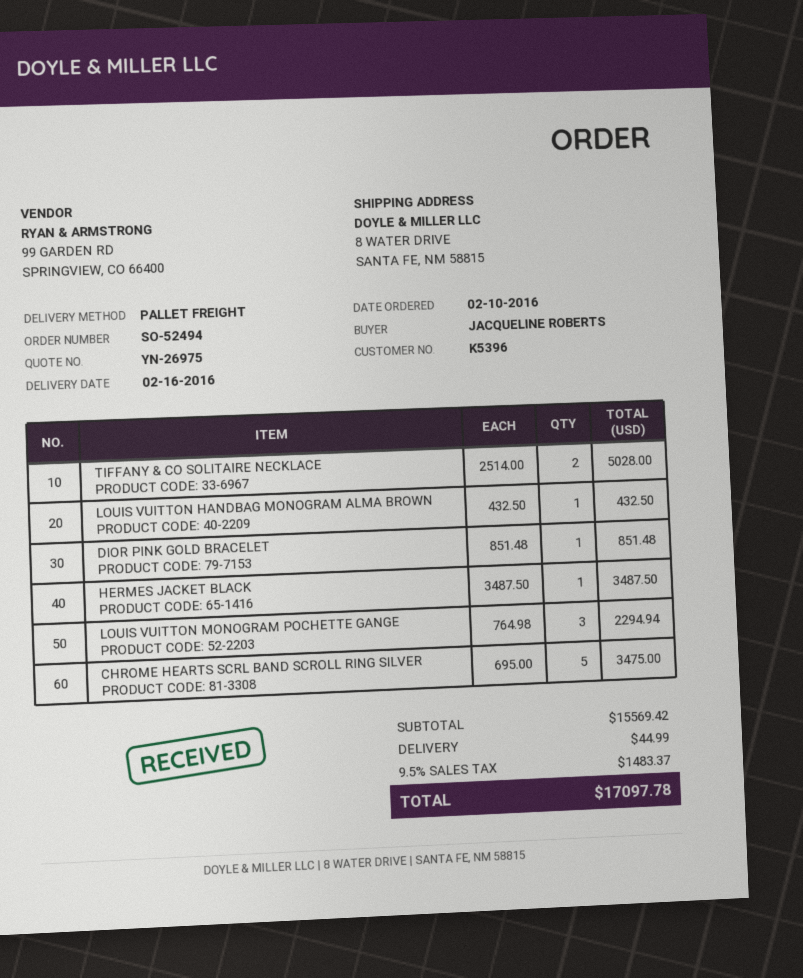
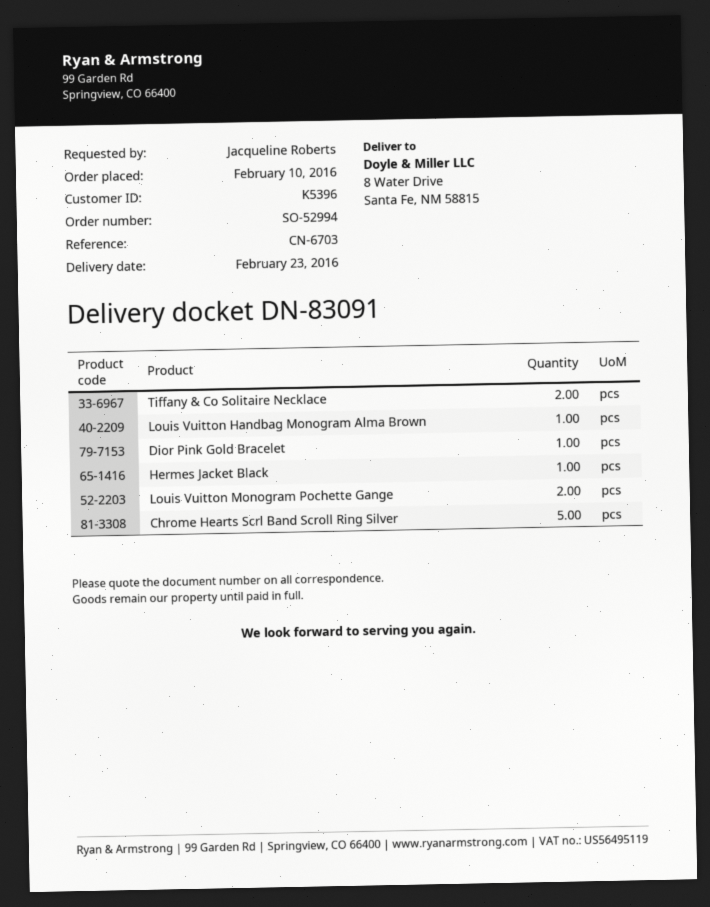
order number: SO-52494 -> SO-52994
delivery date: 2016-02-16 -> 2016-02-23
LOUIS VUITTON MONOGRAM POCHETTE GANGE: 3 -> 2

